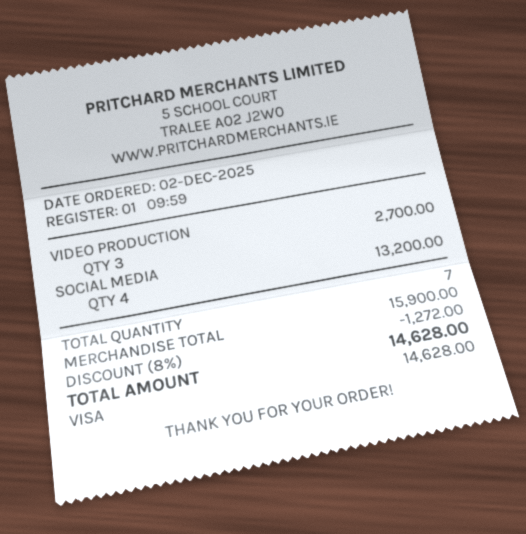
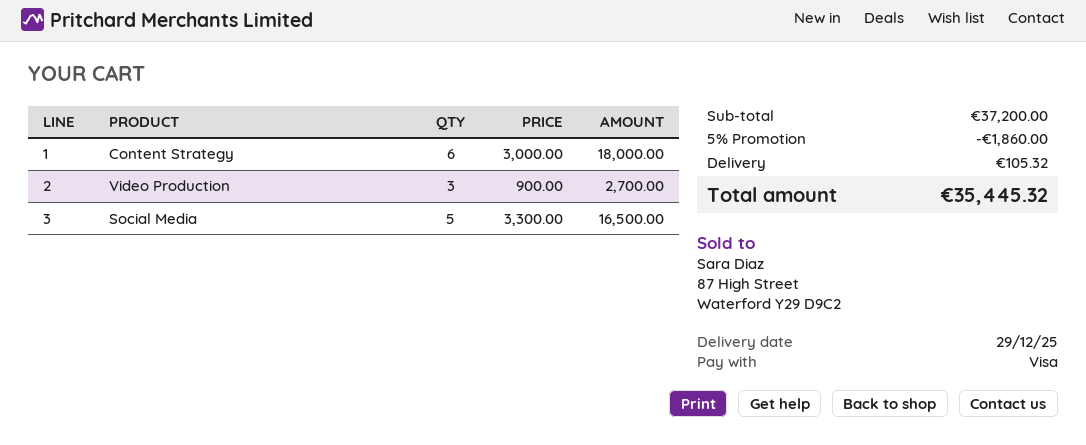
SOCIAL MEDIA: 4 for 13200.00 -> 5 for 16500.00
Content Strategy: none -> 6 for 18000.00
subtotal: 15900.00 -> 37200.00
discount: 8% = 1272.00 -> 5% = 1860.00
shipping: none -> 105.32
total: 14628.00 -> 35445.32

